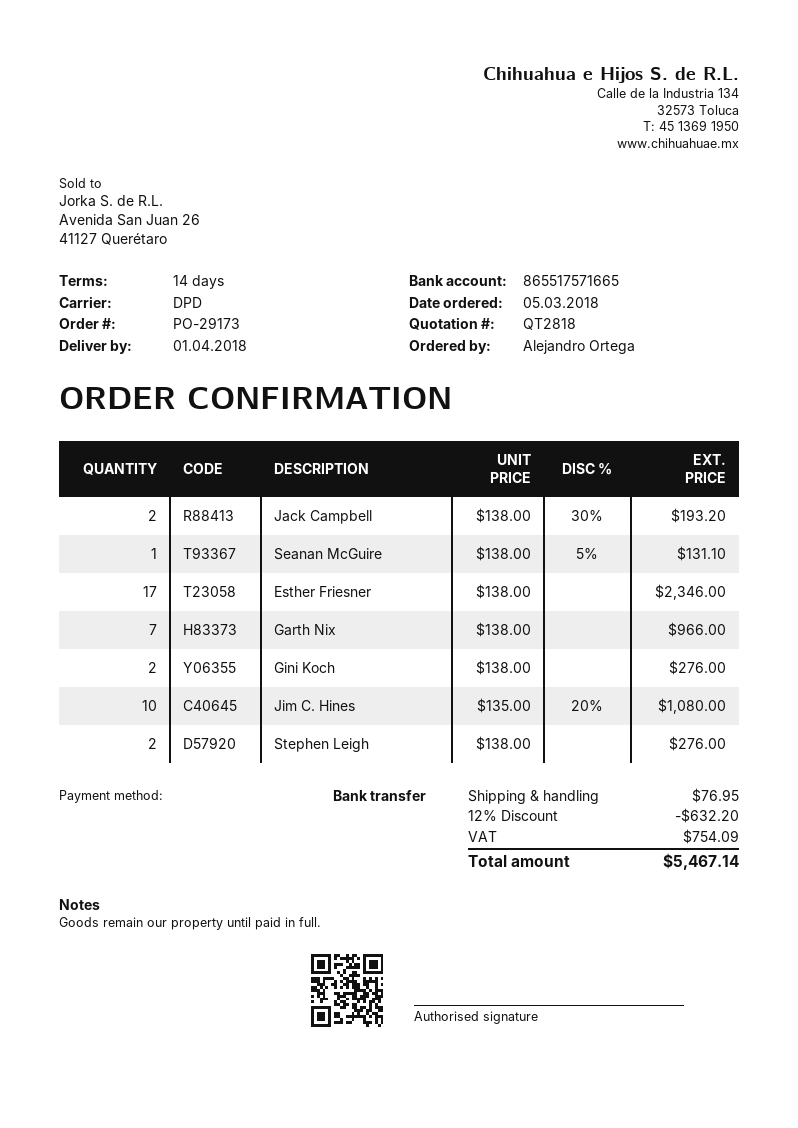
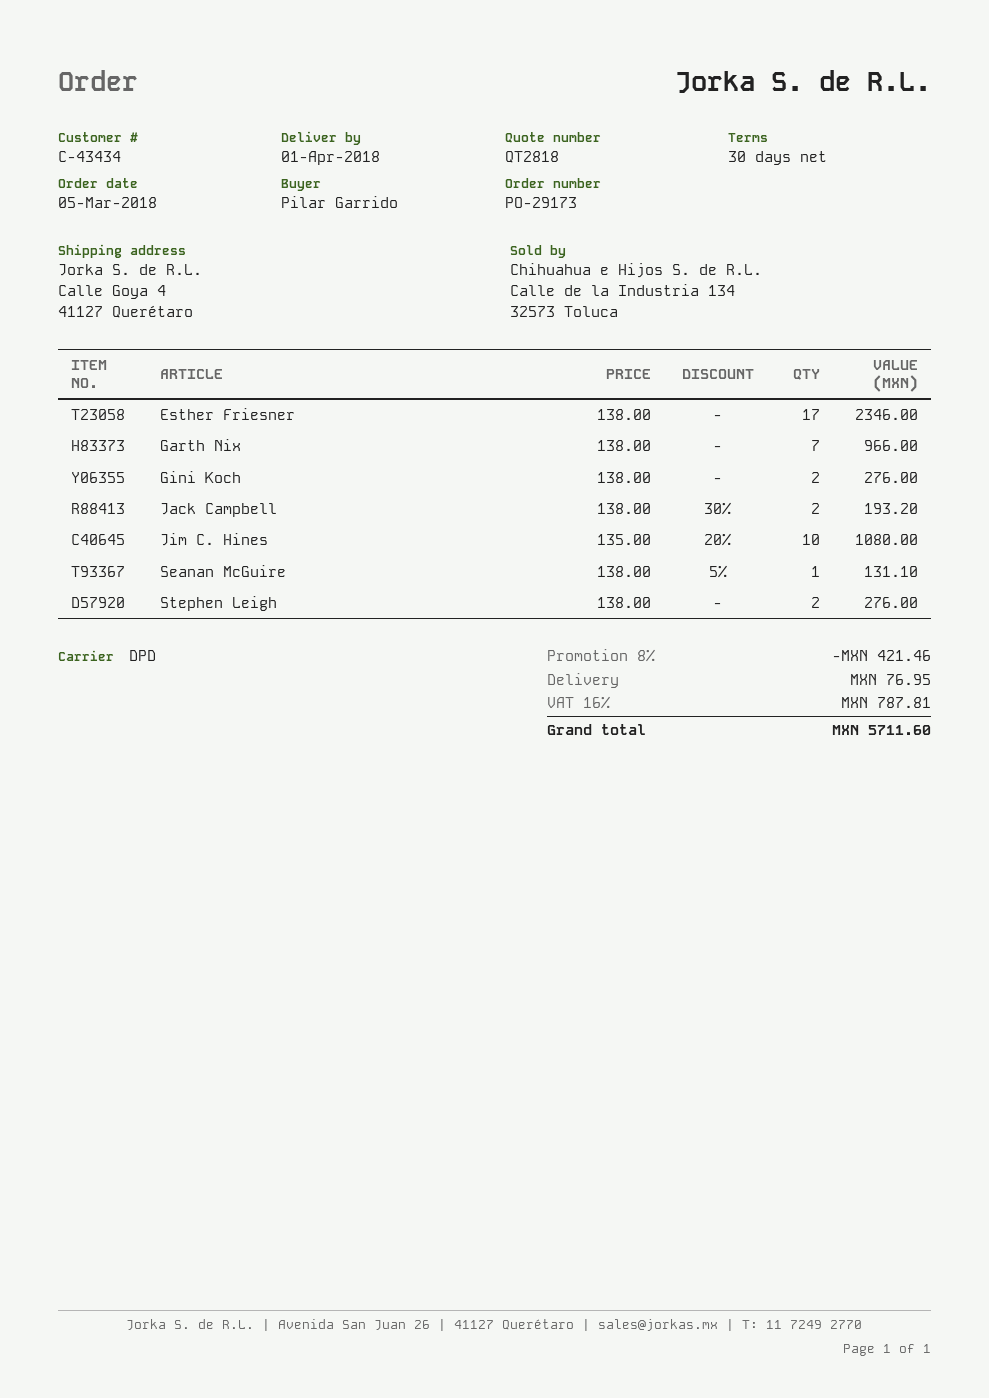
payment terms: 14 days -> 30 days
ordered by: Alejandro Ortega -> Pilar Garrido
discount: 12% = 632.20 -> 8% = 421.46
tax: 754.09 -> 787.81
total: 5467.14 -> 5711.60

